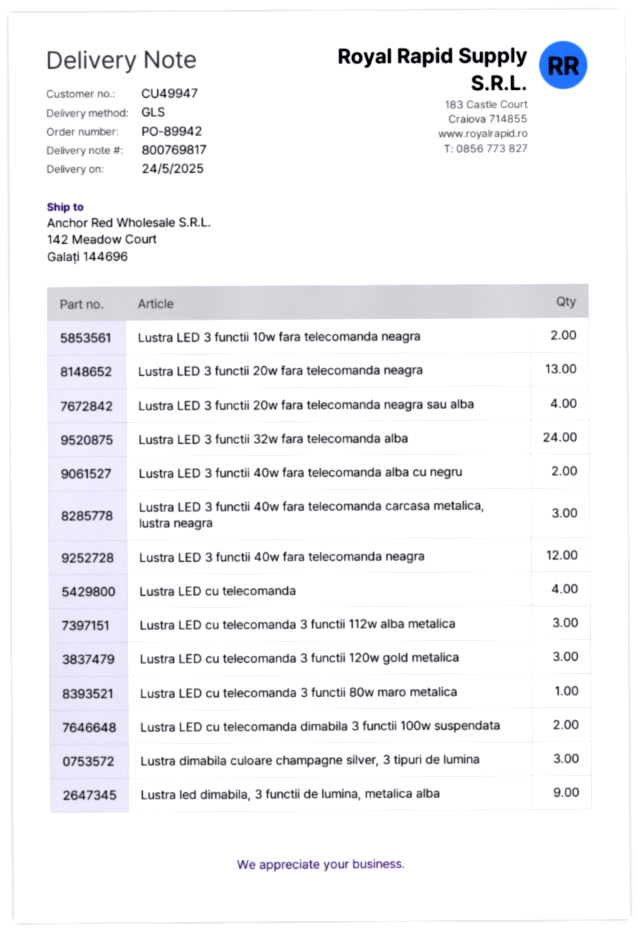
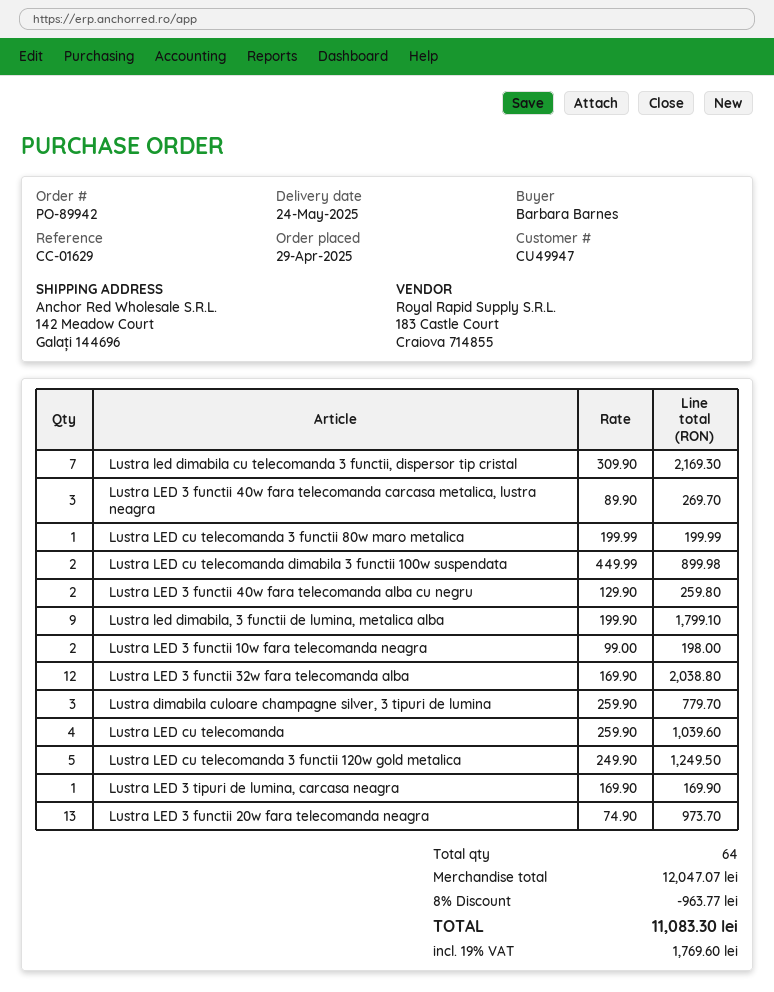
Lustra LED 3 functii 20w fara telecomanda neagra sau alba: 4 -> none
Lustra LED 3 functii 32w fara telecomanda alba: 24 -> 12
Lustra LED 3 functii 40w fara telecomanda neagra: 12 -> none
Lustra LED cu telecomanda 3 functii 112w alba metalica: 3 -> none
Lustra LED cu telecomanda 3 functii 120w gold metalica: 3 -> 5
Lustra led dimabila cu telecomanda 3 functii, dispersor tip cristal: none -> 7
Lustra LED 3 tipuri de lumina, carcasa neagra: none -> 1

